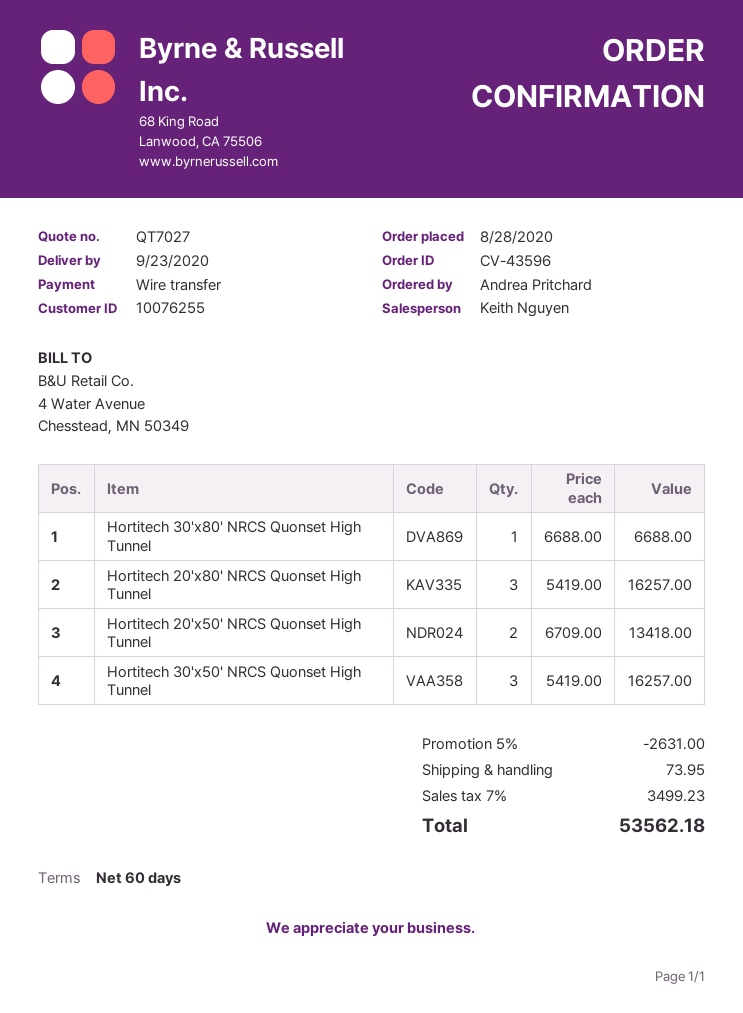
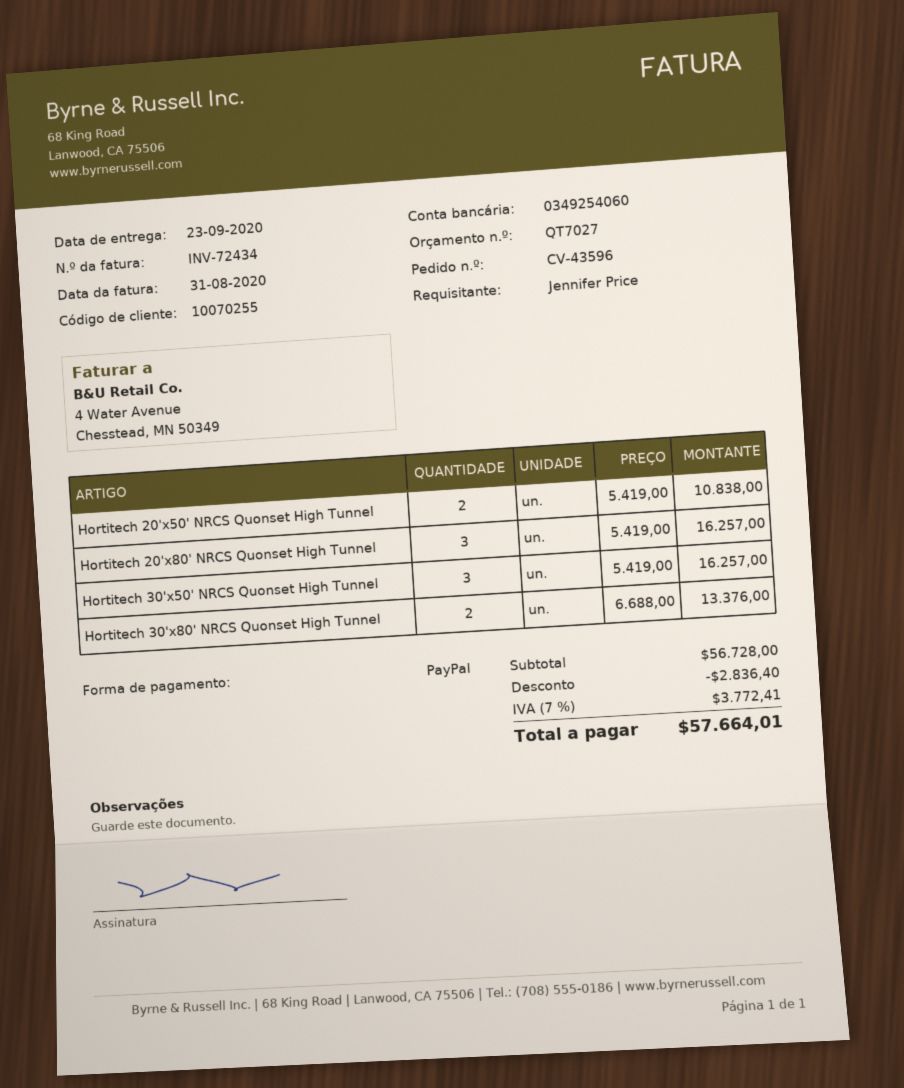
customer number: 10076255 -> 10070255
ordered by: Andrea Pritchard -> Jennifer Price
payment method: bank transfer -> PayPal
Hortitech 30'x80' NRCS Quonset High Tunnel: 1 x 6688.00 = 6688.00 -> 2 x 6688.00 = 13376.00
Hortitech 20'x50' NRCS Quonset High Tunnel: 2 x 6709.00 = 13418.00 -> 2 x 5419.00 = 10838.00
discount: 2631.00 -> 2836.40
shipping: 73.95 -> none
tax: 7% = 3499.23 -> 7% = 3772.41
total: 53562.18 -> 57664.01

